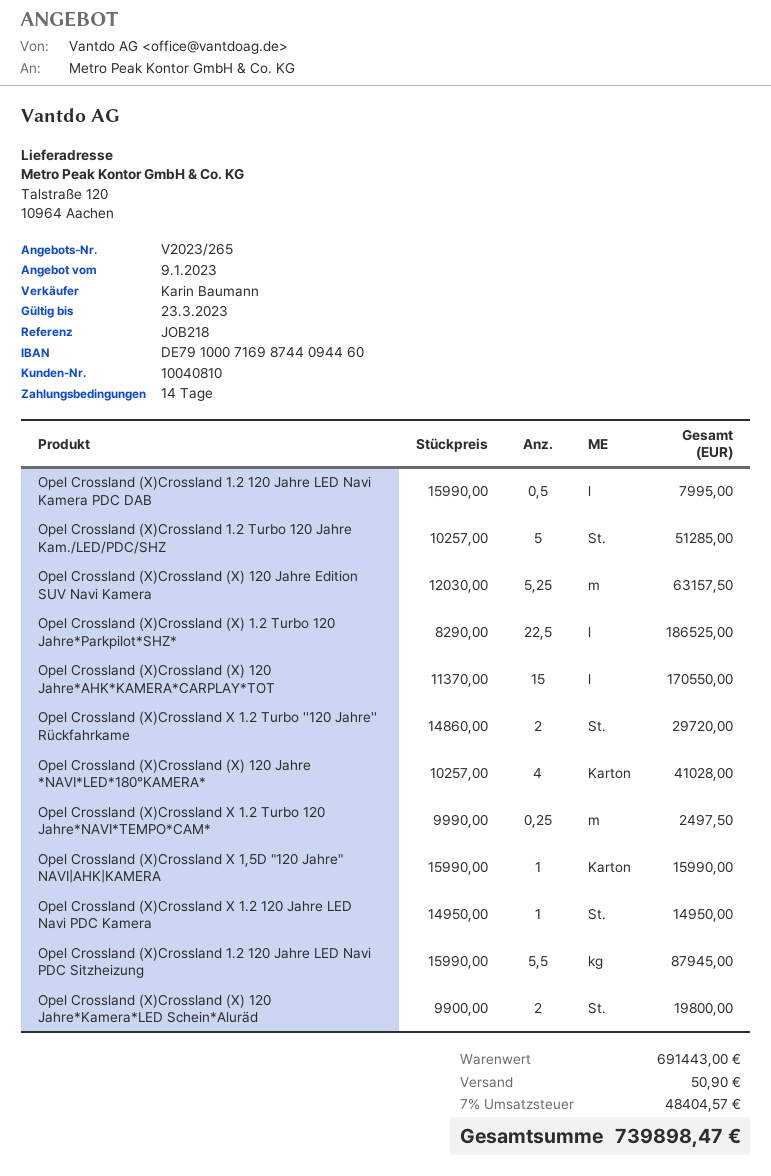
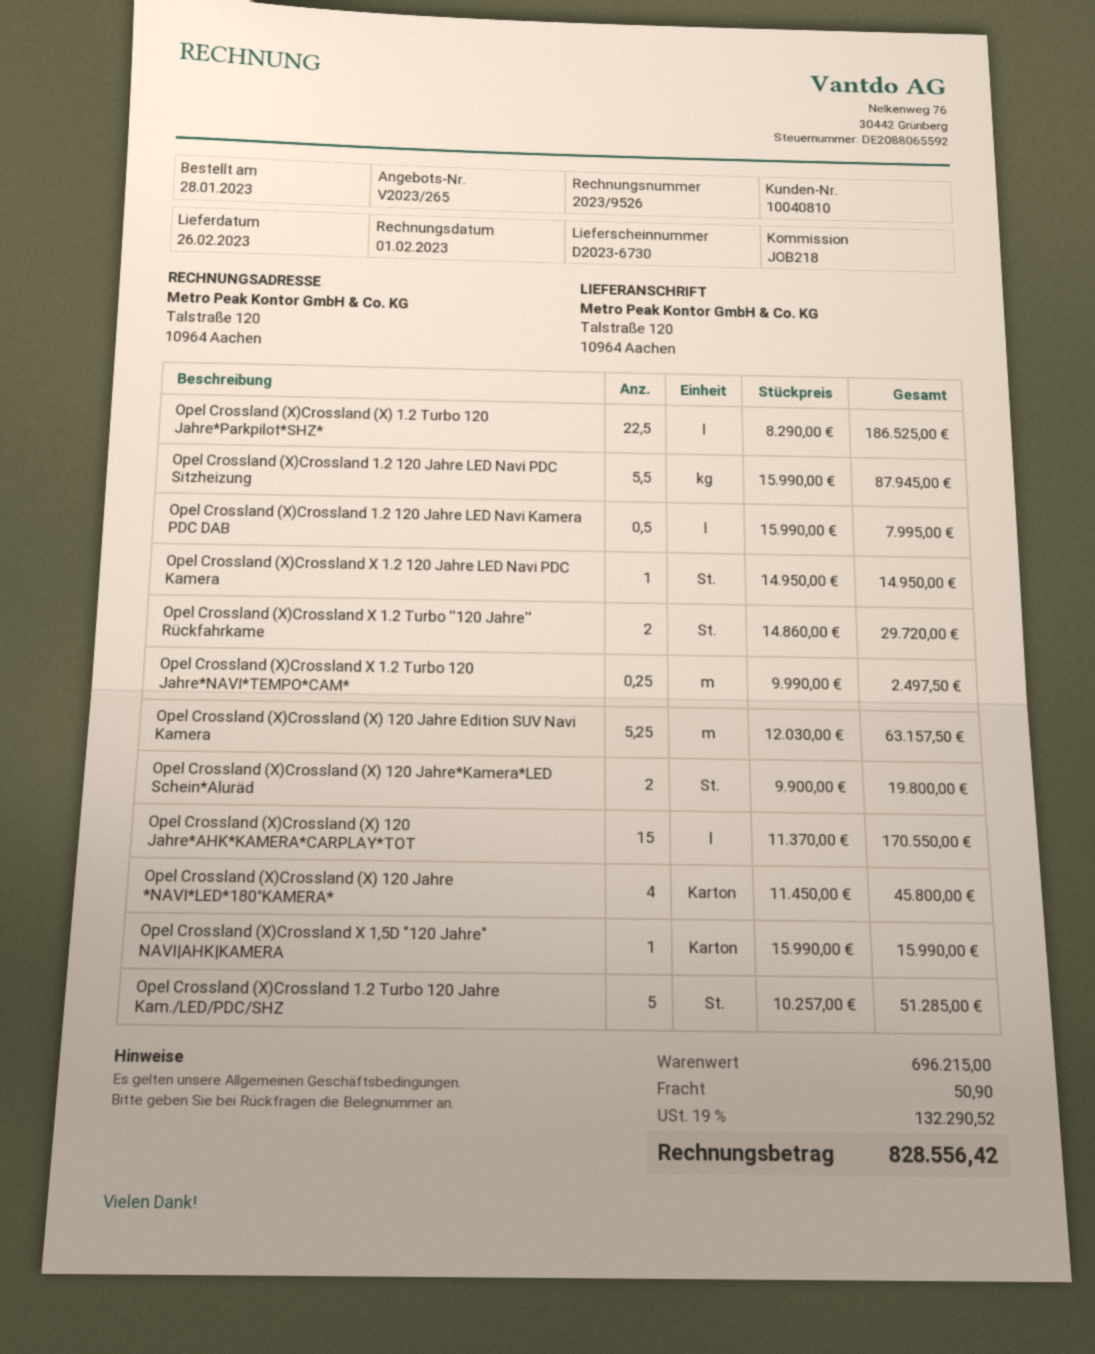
Opel Crossland (X)Crossland (X) 120 Jahre *NAVI*LED*180°KAMERA*: 4 x 10257.00 = 41028.00 -> 4 x 11450.00 = 45800.00
subtotal: 691443.00 -> 696215.00
tax: 7% = 48404.57 -> 19% = 132290.52
total: 739898.47 -> 828556.42

